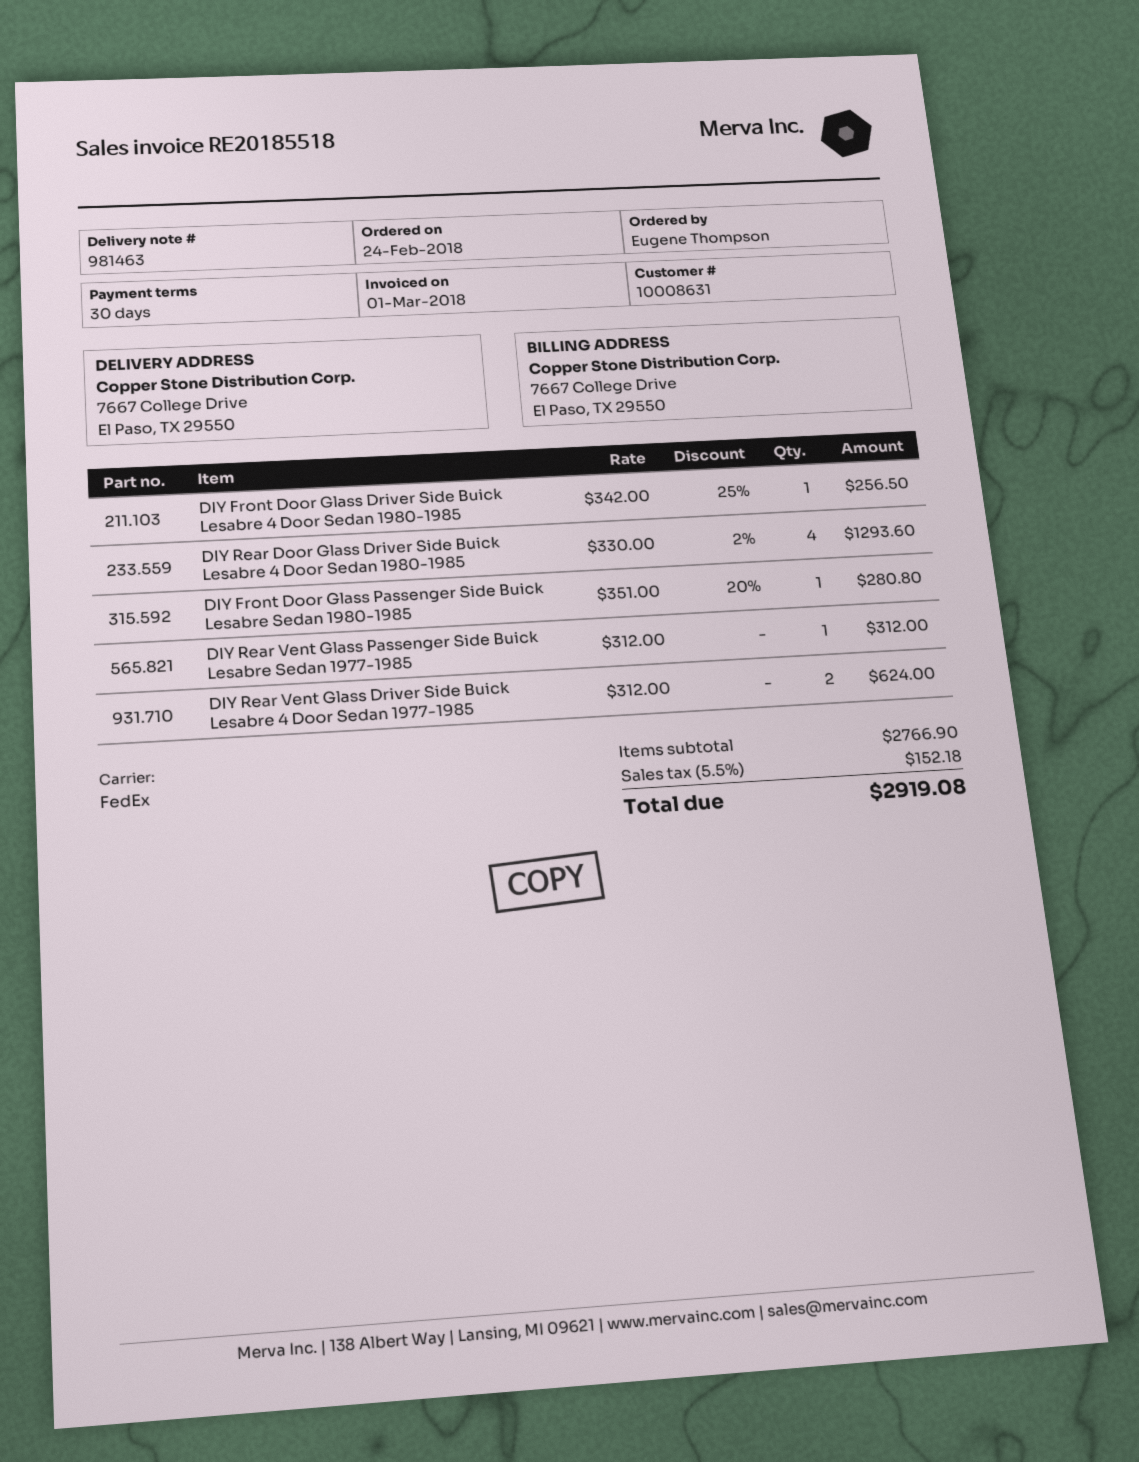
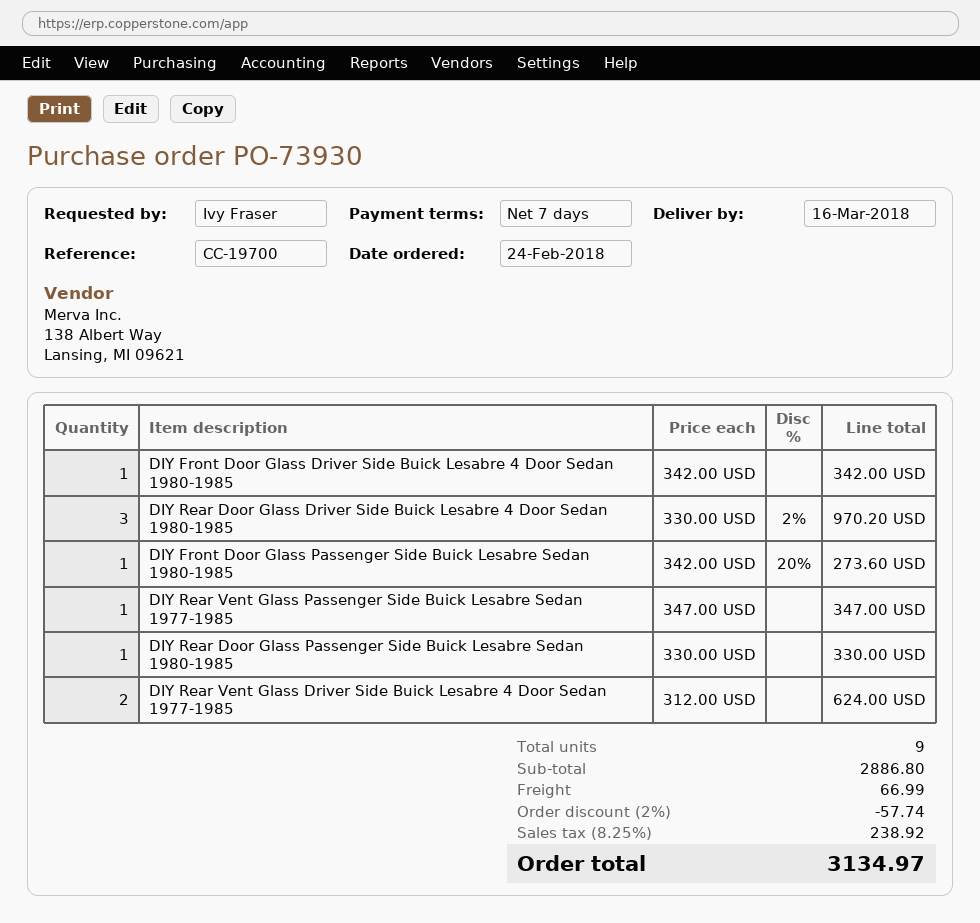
payment terms: 30 days -> 7 days
ordered by: Eugene Thompson -> Ivy Fraser
DIY Front Door Glass Driver Side Buick Lesabre 4 Door Sedan 1980-1985: 1 x 342.00 - 25% = 256.50 -> 1 x 342.00 = 342.00
DIY Rear Door Glass Driver Side Buick Lesabre 4 Door Sedan 1980-1985: 4 x 330.00 - 2% = 1293.60 -> 3 x 330.00 - 2% = 970.20
DIY Front Door Glass Passenger Side Buick Lesabre Sedan 1980-1985: 1 x 351.00 - 20% = 280.80 -> 1 x 342.00 - 20% = 273.60
DIY Rear Vent Glass Passenger Side Buick Lesabre Sedan 1977-1985: 1 x 312.00 = 312.00 -> 1 x 347.00 = 347.00
DIY Rear Door Glass Passenger Side Buick Lesabre Sedan 1980-1985: none -> 1 x 330.00 = 330.00
subtotal: 2766.90 -> 2886.80
discount: none -> 2% = 57.74
shipping: none -> 66.99
tax: 5.5% = 152.18 -> 8.25% = 238.92
total: 2919.08 -> 3134.97

